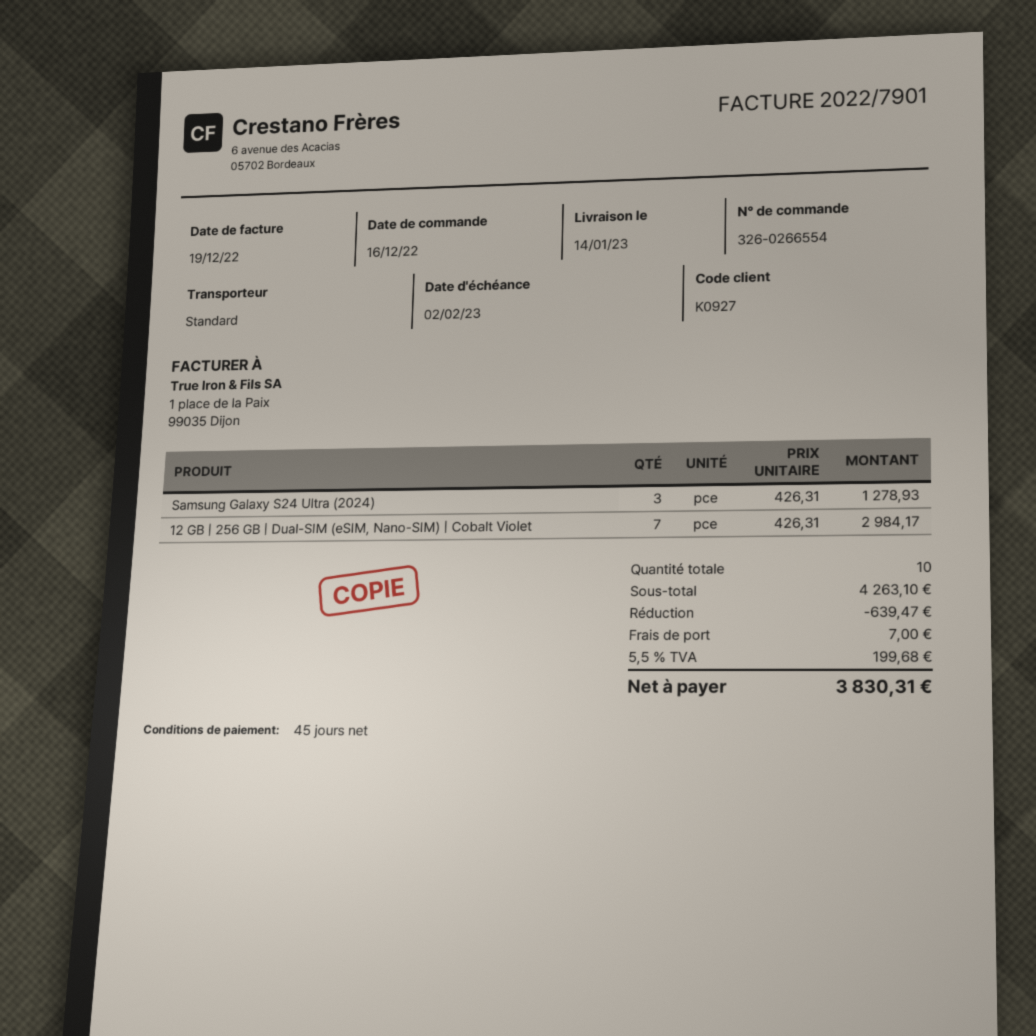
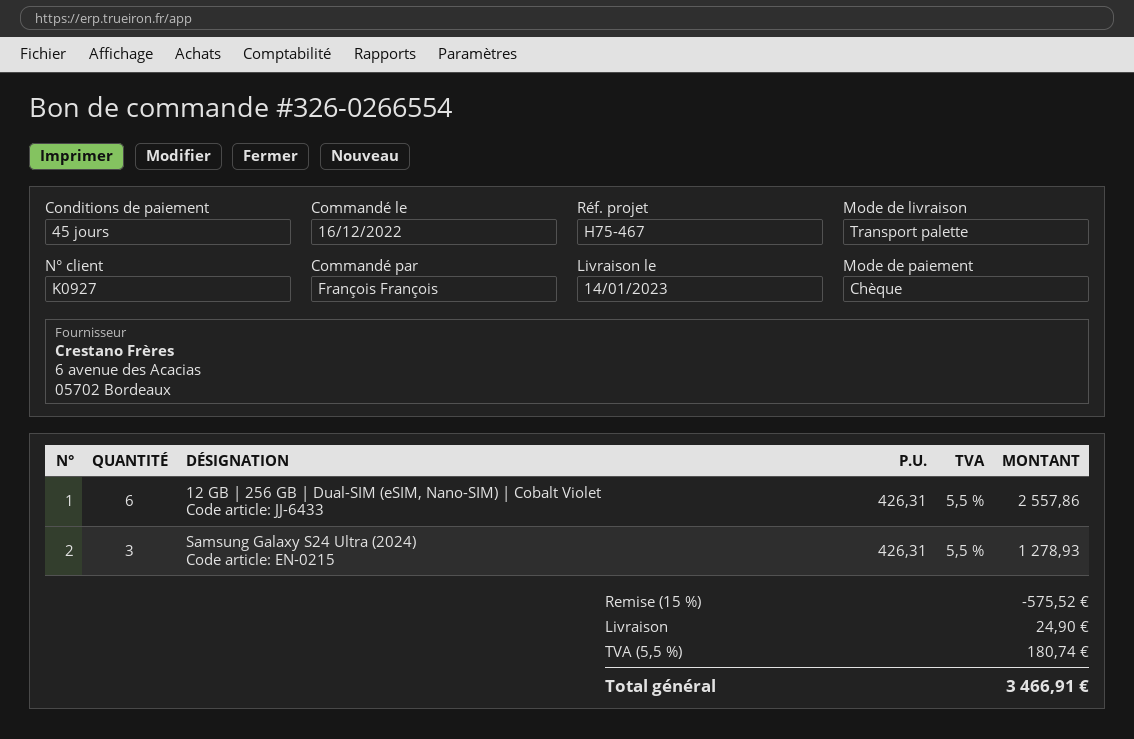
shipping method: standard -> pallet freight
12 GB | 256 GB | Dual-SIM (eSIM, Nano-SIM) | Cobalt Violet: 7 x 426.31 = 2984.17 -> 6 x 426.31 = 2557.86
discount: 639.47 -> 575.52
shipping: 7.00 -> 24.90
tax: 5.5% = 199.68 -> 5.5% = 180.74
total: 3830.31 -> 3466.91

